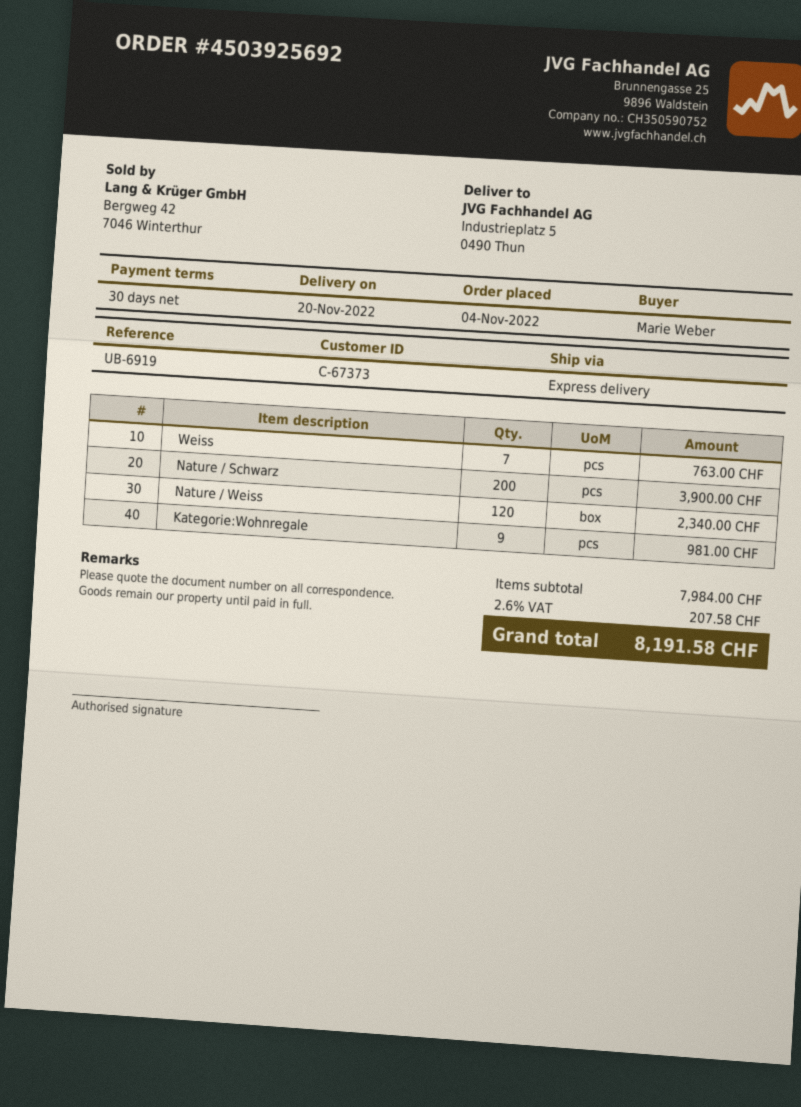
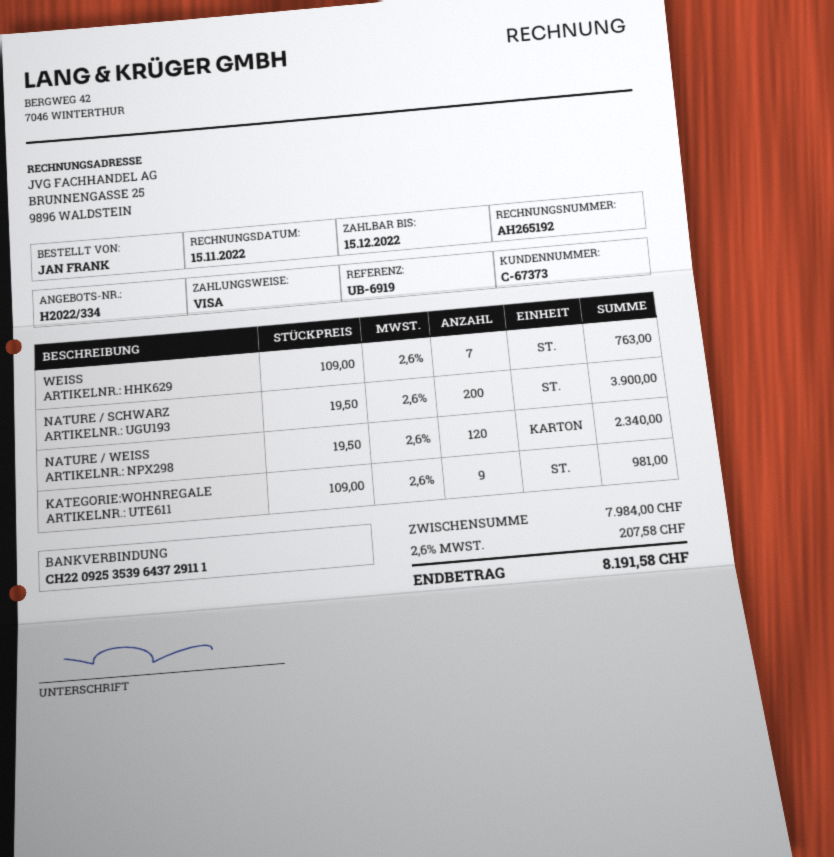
ordered by: Marie Weber -> JAN FRANK

